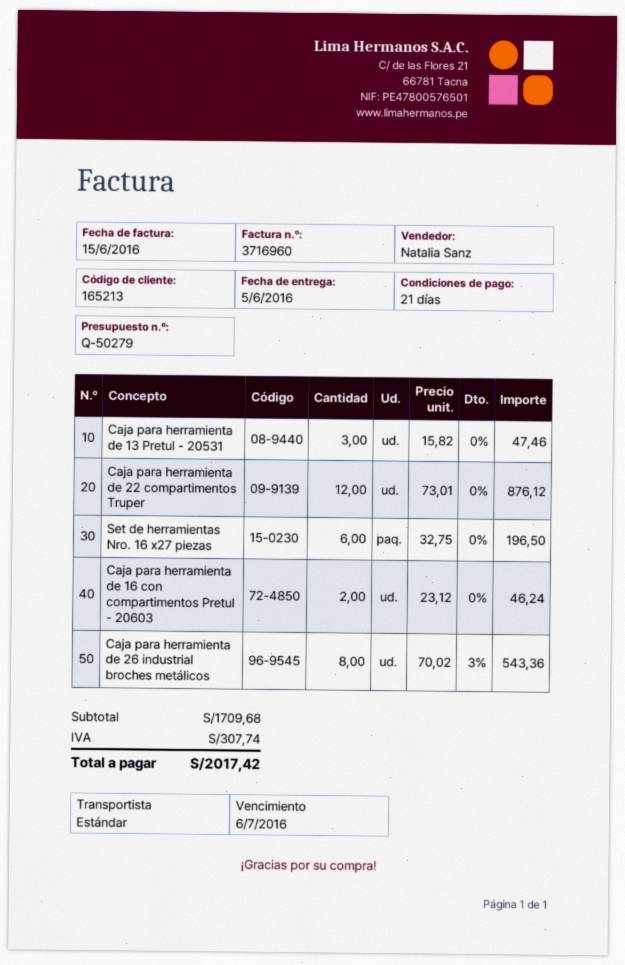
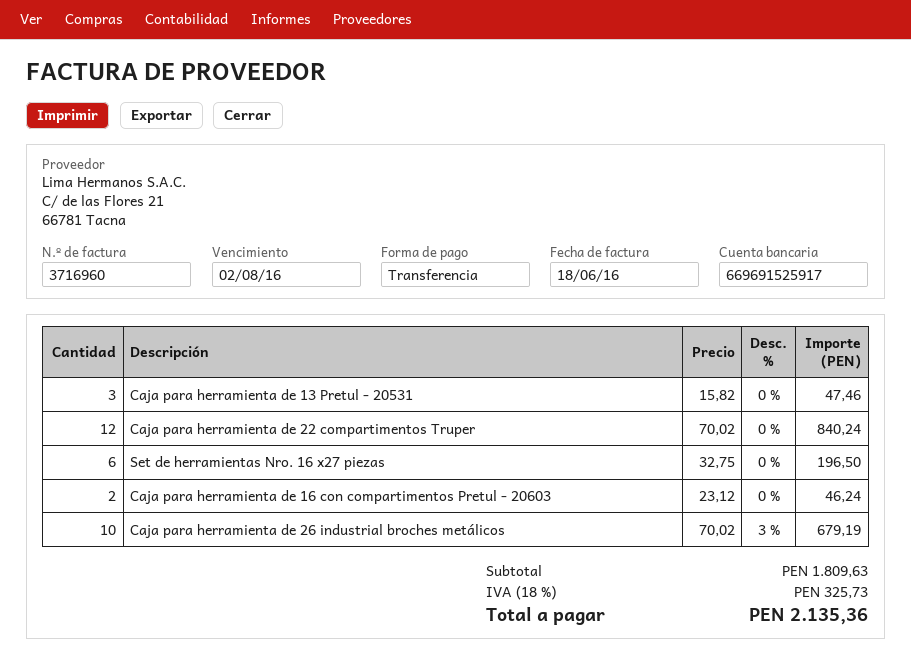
invoice date: 2016-06-15 -> 2016-06-18
due date: 2016-07-06 -> 2016-08-02
Caja para herramienta de 22 compartimentos Truper: 12 x 73.01 = 876.12 -> 12 x 70.02 = 840.24
Caja para herramienta de 26 industrial broches metálicos: 8 x 70.02 - 3% = 543.36 -> 10 x 70.02 - 3% = 679.19
subtotal: 1709.68 -> 1809.63
tax: 307.74 -> 325.73
total: 2017.42 -> 2135.36

